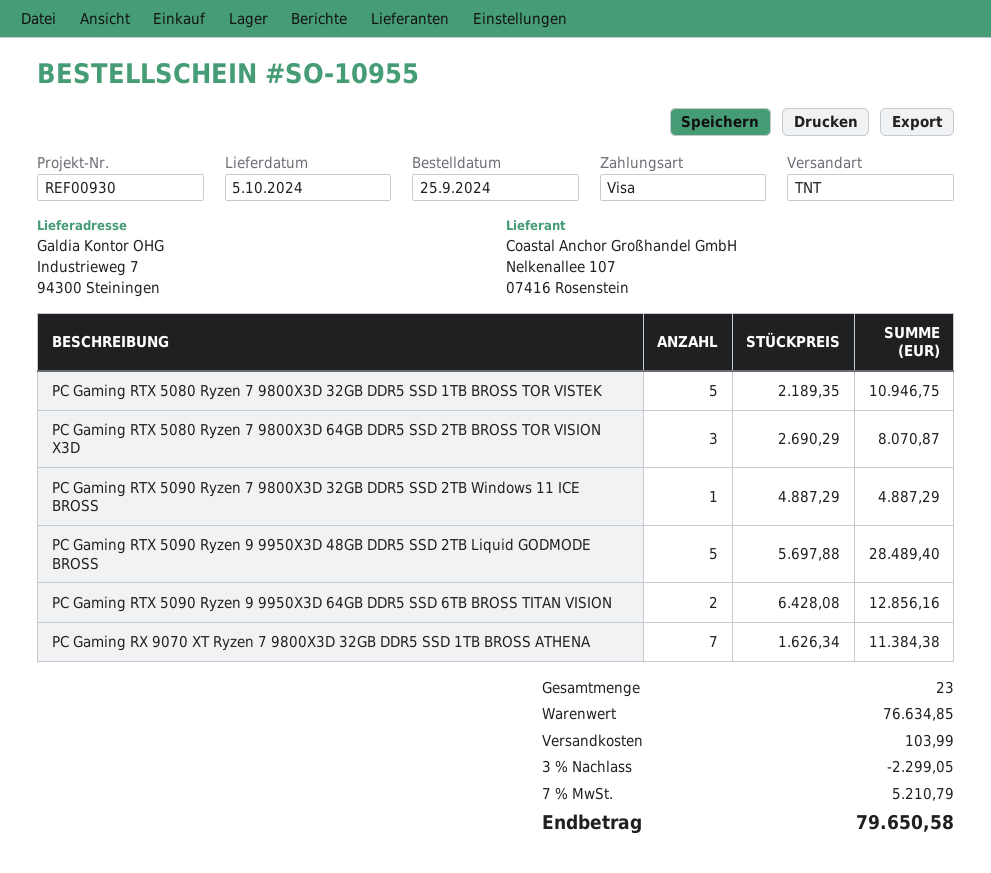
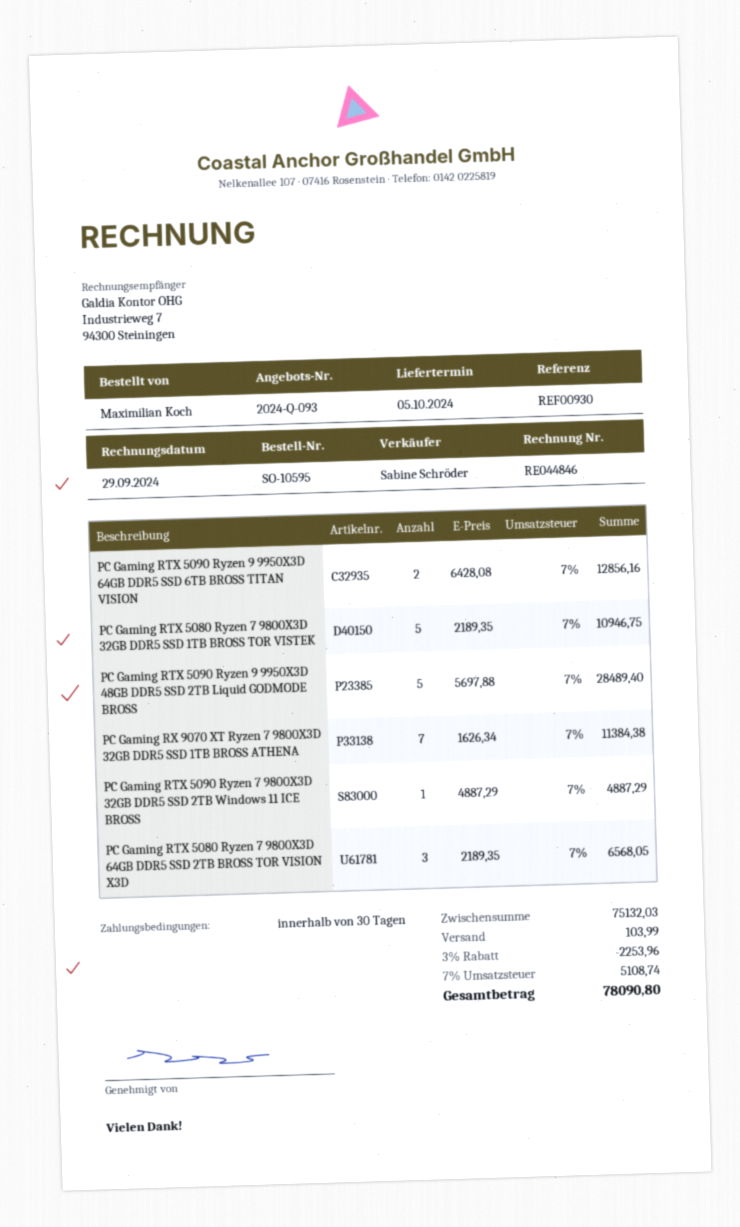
order number: SO-10955 -> SO-10595
PC Gaming RTX 5080 Ryzen 7 9800X3D 64GB DDR5 SSD 2TB BROSS TOR VISION X3D: 3 x 2690.29 = 8070.87 -> 3 x 2189.35 = 6568.05
subtotal: 76634.85 -> 75132.03
discount: 3% = 2299.05 -> 3% = 2253.96
tax: 7% = 5210.79 -> 7% = 5108.74
total: 79650.58 -> 78090.80

